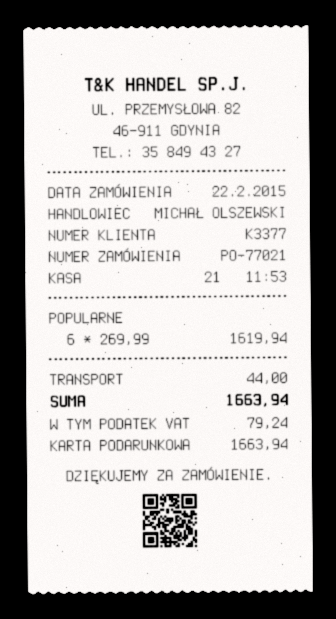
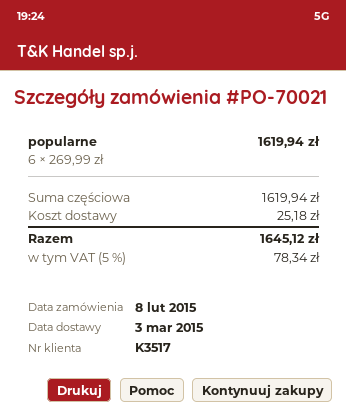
order number: PO-77021 -> PO-70021
order date: 2015-02-22 -> 2015-02-08
customer number: K3377 -> K3517
shipping: 44.00 -> 25.18
tax: 79.24 -> 78.34
total: 1663.94 -> 1645.12

